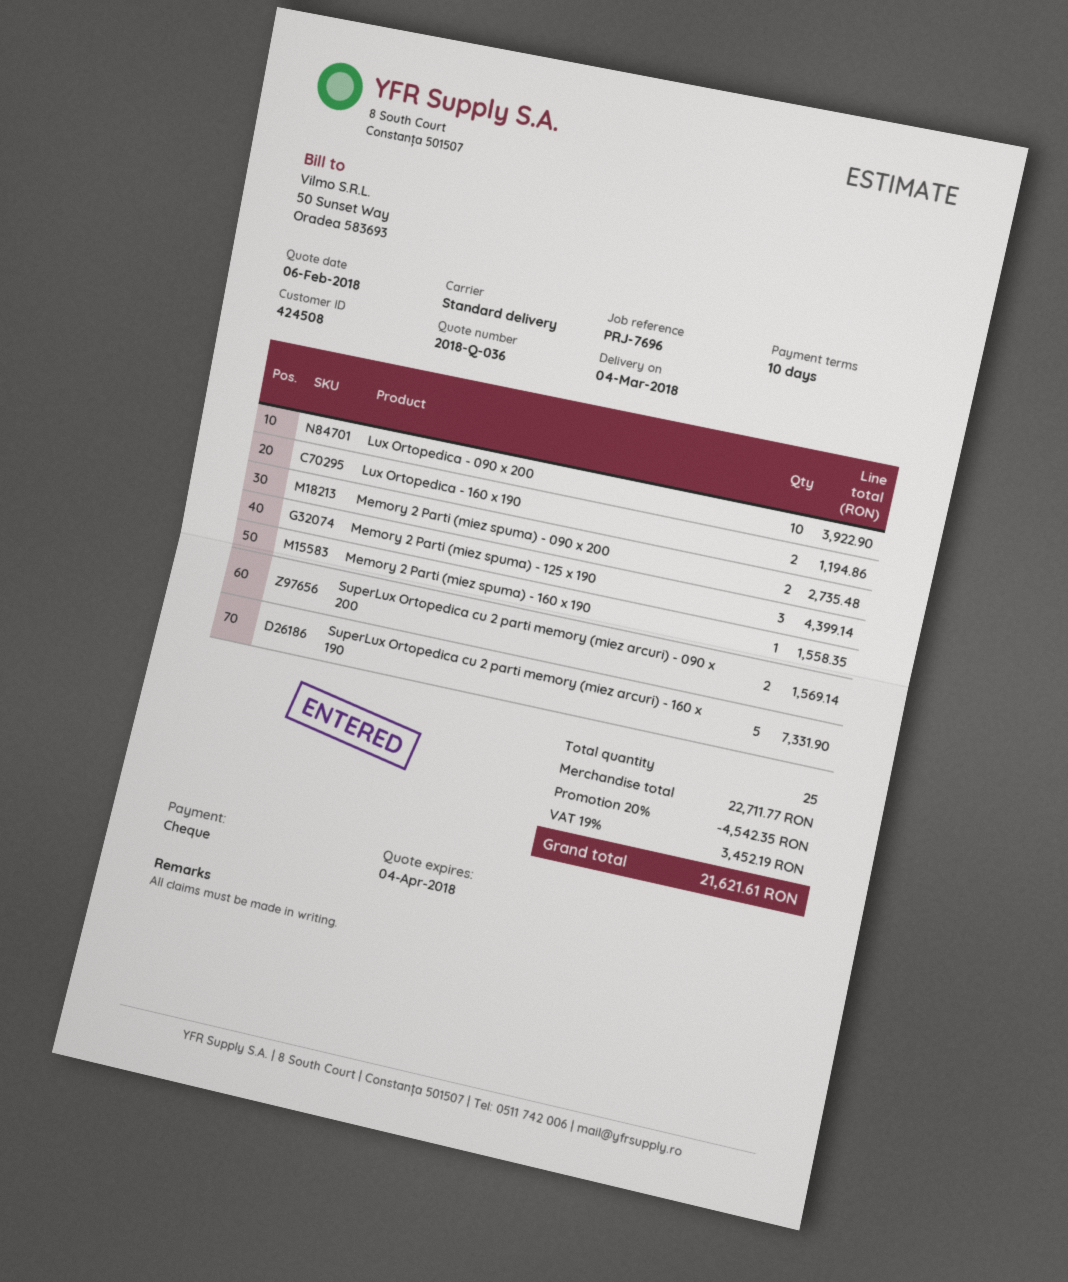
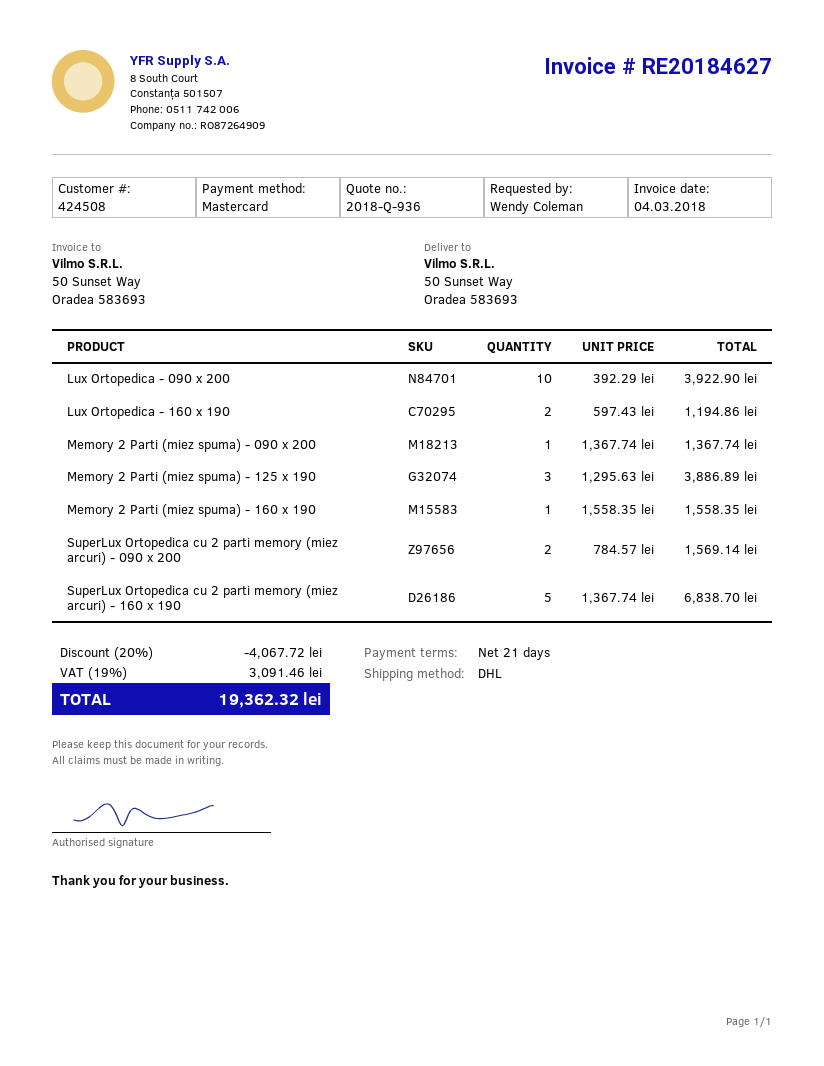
quote number: 2018-Q-036 -> 2018-Q-936
payment terms: 10 days -> 21 days
payment method: cheque -> Mastercard
shipping method: standard -> DHL
Memory 2 Parti (miez spuma) - 090 x 200: 2 for 2735.48 -> 1 for 1367.74
Memory 2 Parti (miez spuma) - 125 x 190: 3 for 4399.14 -> 3 for 3886.89
SuperLux Ortopedica cu 2 parti memory (miez arcuri) - 160 x 190: 5 for 7331.90 -> 5 for 6838.70
discount: 20% = 4542.35 -> 20% = 4067.72
tax: 19% = 3452.19 -> 19% = 3091.46
total: 21621.61 -> 19362.32

